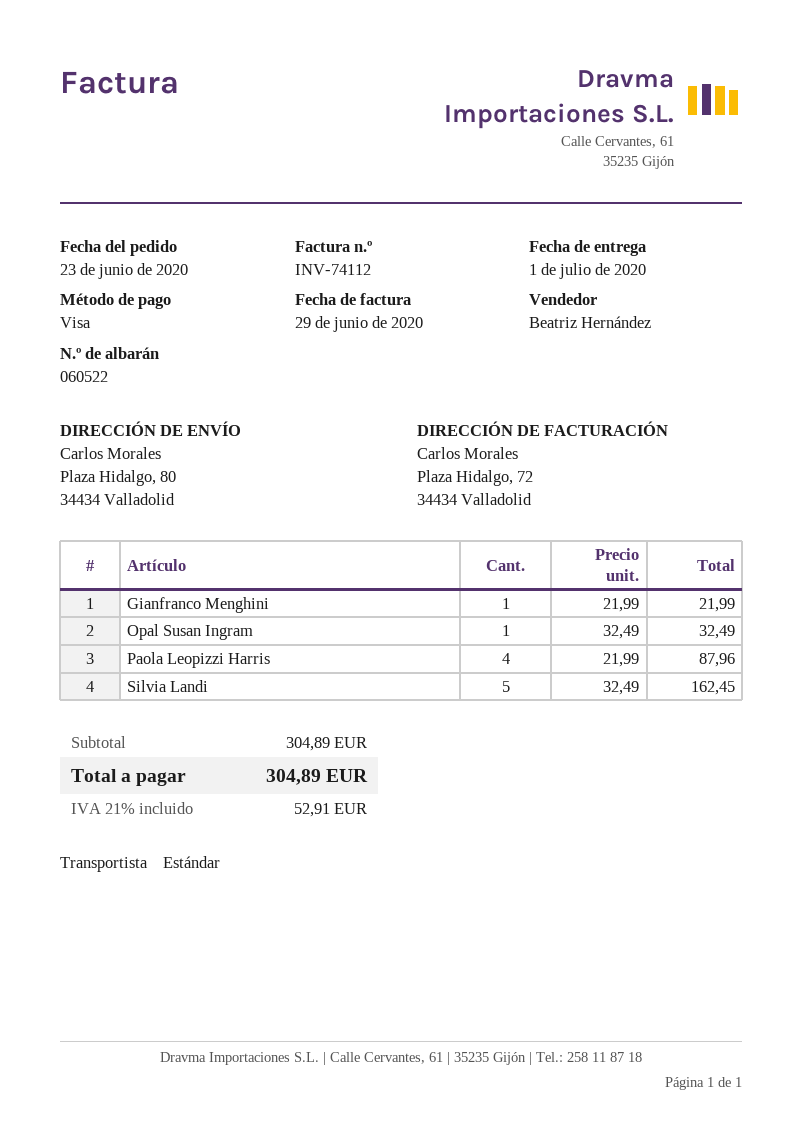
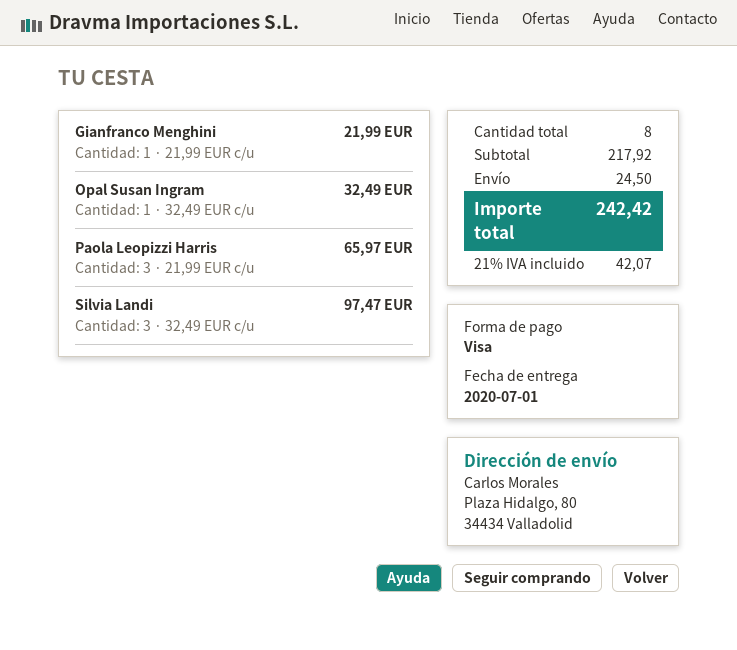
Paola Leopizzi Harris: 4 x 21.99 = 87.96 -> 3 x 21.99 = 65.97
Silvia Landi: 5 x 32.49 = 162.45 -> 3 x 32.49 = 97.47
subtotal: 304.89 -> 217.92
shipping: none -> 24.50
tax: 21% = 52.91 -> 21% = 42.07
total: 304.89 -> 242.42

